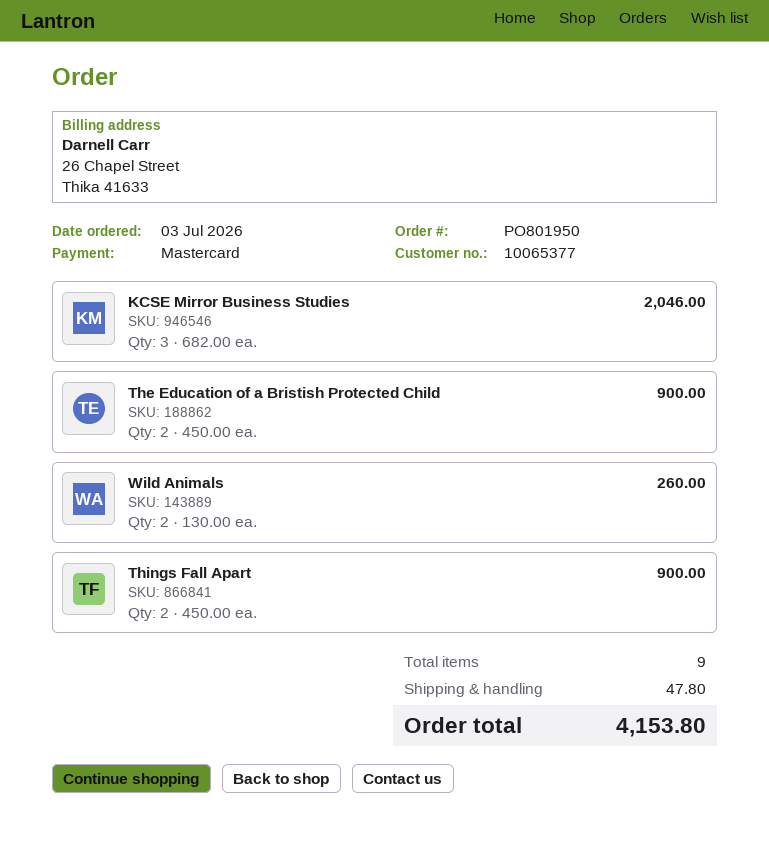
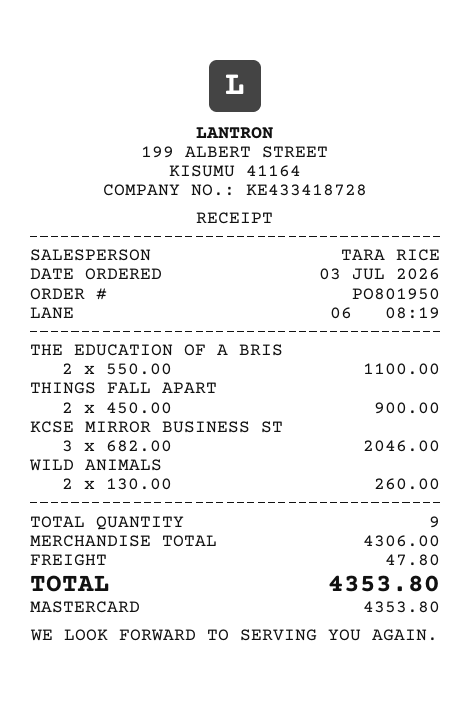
The Education of a Bristish Protected Child: 2 x 450.00 = 900.00 -> 2 x 550.00 = 1100.00
total: 4153.80 -> 4353.80

